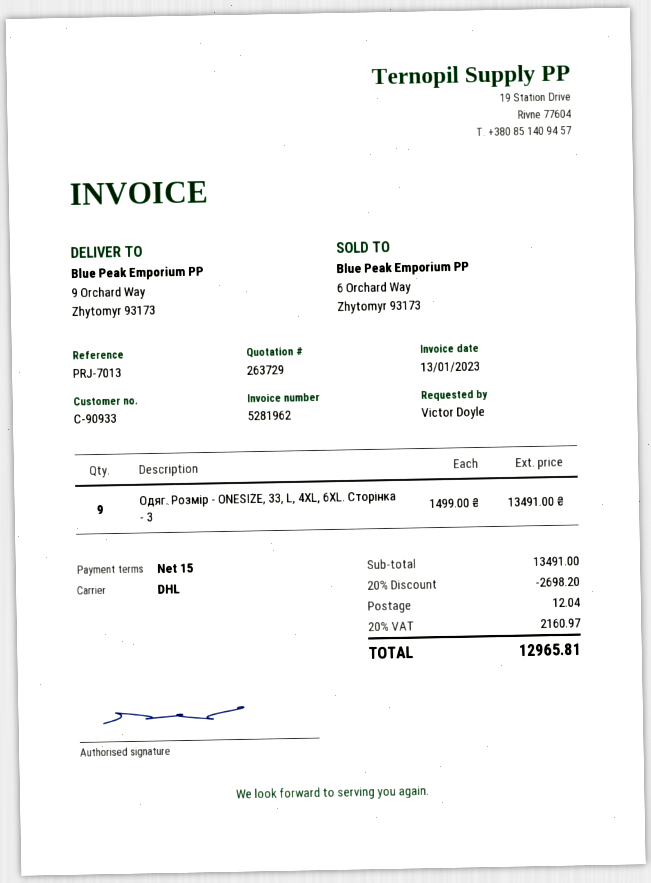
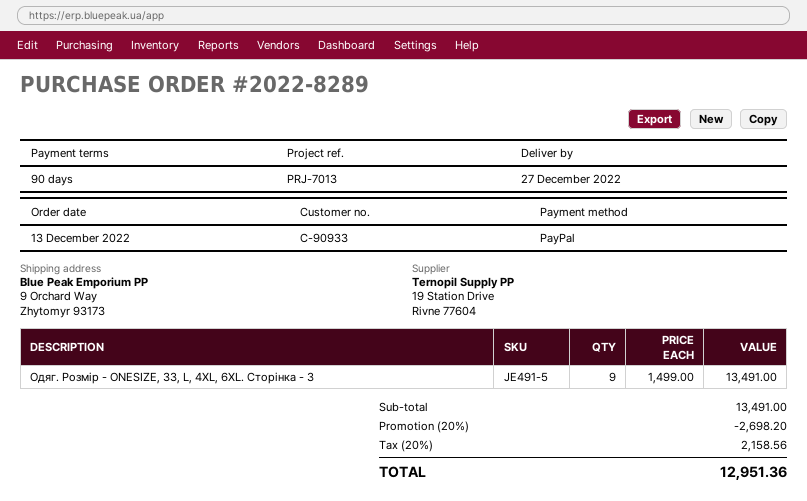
payment terms: 15 days -> 90 days
shipping: 12.04 -> none
tax: 20% = 2160.97 -> 20% = 2158.56
total: 12965.81 -> 12951.36

